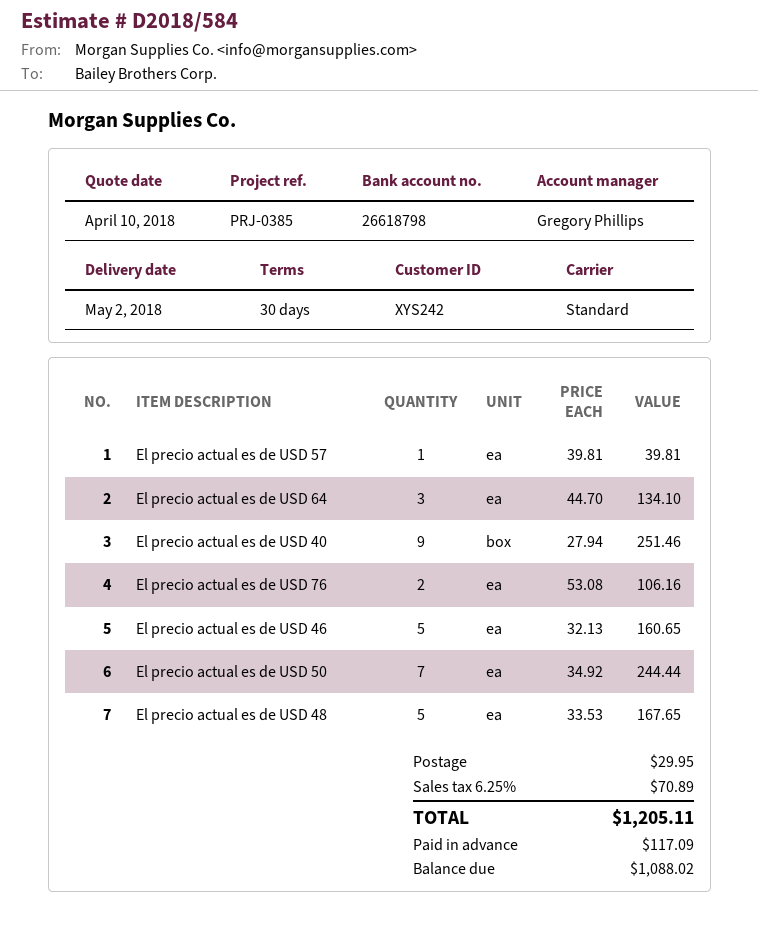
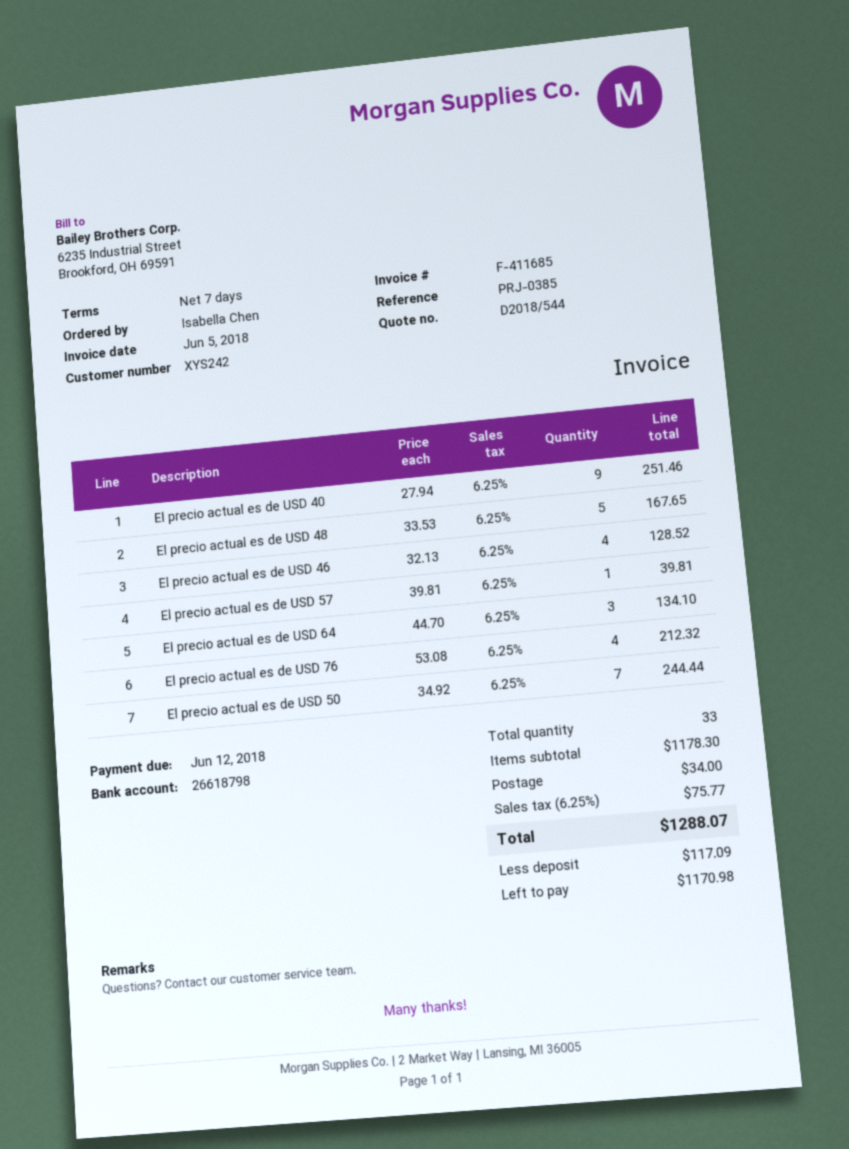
quote number: D2018/584 -> D2018/544
payment terms: 30 days -> 7 days
El precio actual es de USD 76: 2 x 53.08 = 106.16 -> 4 x 53.08 = 212.32
El precio actual es de USD 46: 5 x 32.13 = 160.65 -> 4 x 32.13 = 128.52
shipping: 29.95 -> 34.00
tax: 6.25% = 70.89 -> 6.25% = 75.77
total: 1205.11 -> 1288.07
balance: 1088.02 -> 1170.98

